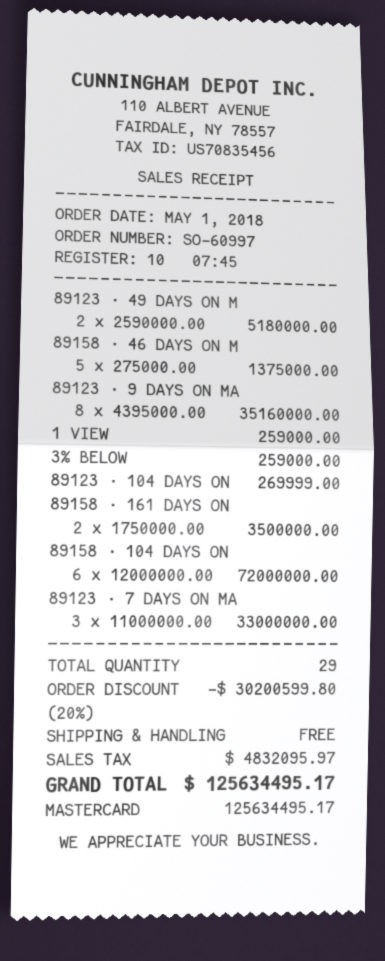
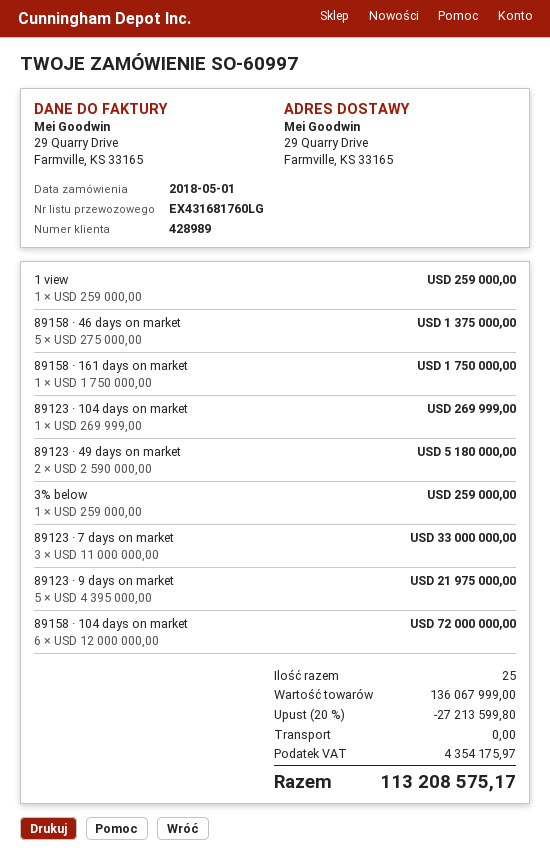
89123 · 9 DAYS ON MA: 8 x 4395000.00 = 35160000.00 -> 5 x 4395000.00 = 21975000.00
89158 · 161 DAYS ON: 2 x 1750000.00 = 3500000.00 -> 1 x 1750000.00 = 1750000.00
total quantity: 29 -> 25
discount: 20% = 30200599.80 -> 20% = 27213599.80
tax: 4832095.97 -> 4354175.97
total: 125634495.17 -> 113208575.17

